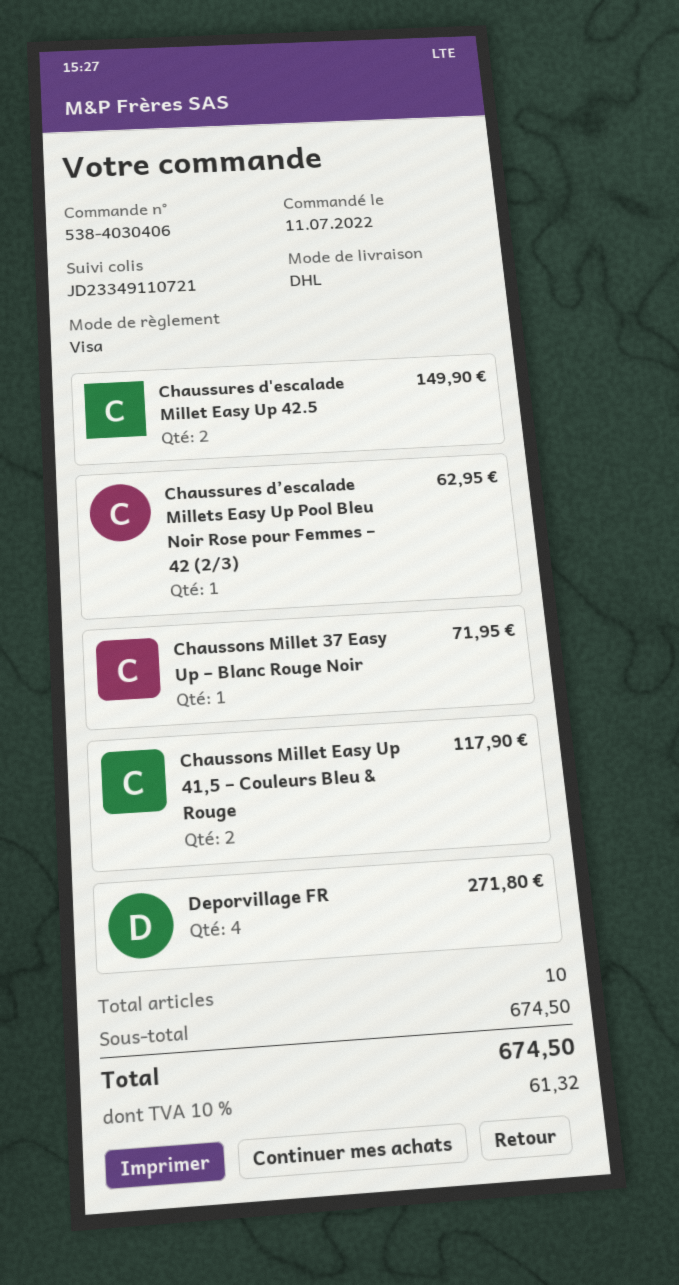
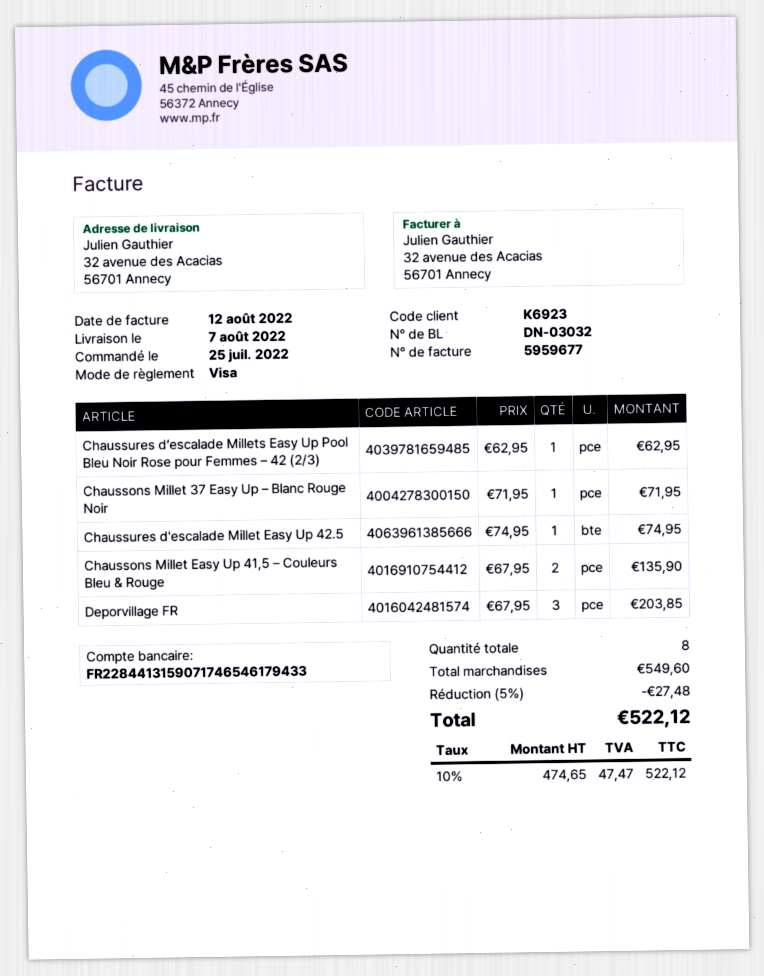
order date: 2022-07-11 -> 2022-07-25
Chaussures d'escalade Millet Easy Up 42.5: 2 for 149.90 -> 1 for 74.95
Chaussons Millet Easy Up 41,5 – Couleurs Bleu & Rouge: 2 for 117.90 -> 2 for 135.90
Deporvillage FR: 4 for 271.80 -> 3 for 203.85
total quantity: 10 -> 8
subtotal: 674.50 -> 549.60
discount: none -> 5% = 27.48
tax: 10% = 61.32 -> 10% = 47.47
total: 674.50 -> 522.12

